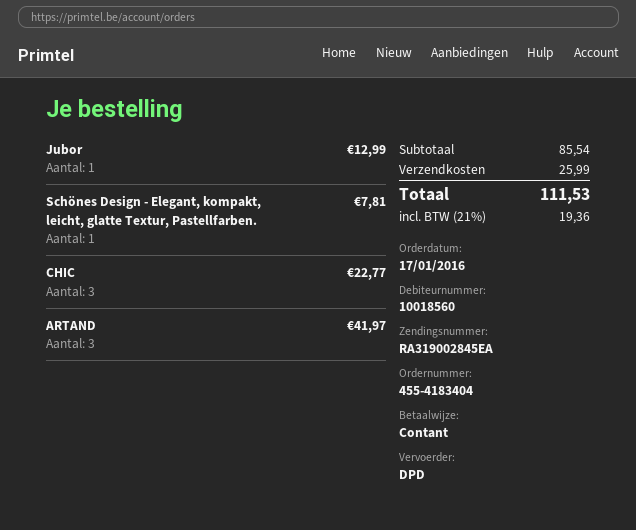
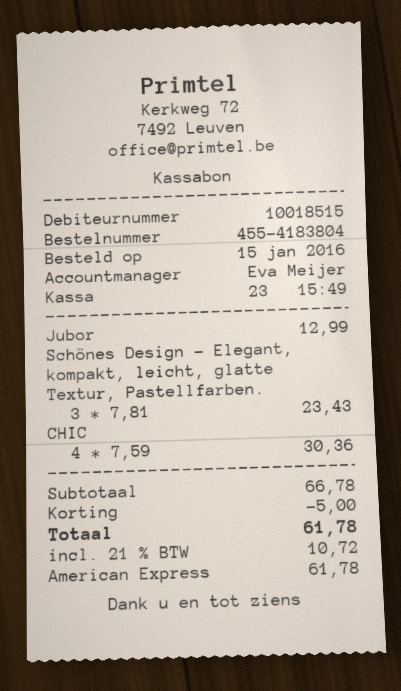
order number: 455-4183404 -> 455-4183804
order date: 2016-01-17 -> 2016-01-15
customer number: 10018560 -> 10018515
payment method: cash -> American Express
Schönes Design - Elegant, kompakt, leicht, glatte Textur, Pastellfarben.: 1 for 7.81 -> 3 for 23.43
CHIC: 3 for 22.77 -> 4 for 30.36
ARTAND: 3 for 41.97 -> none
subtotal: 85.54 -> 66.78
discount: none -> 5.00
shipping: 25.99 -> none
tax: 21% = 19.36 -> 21% = 10.72
total: 111.53 -> 61.78

